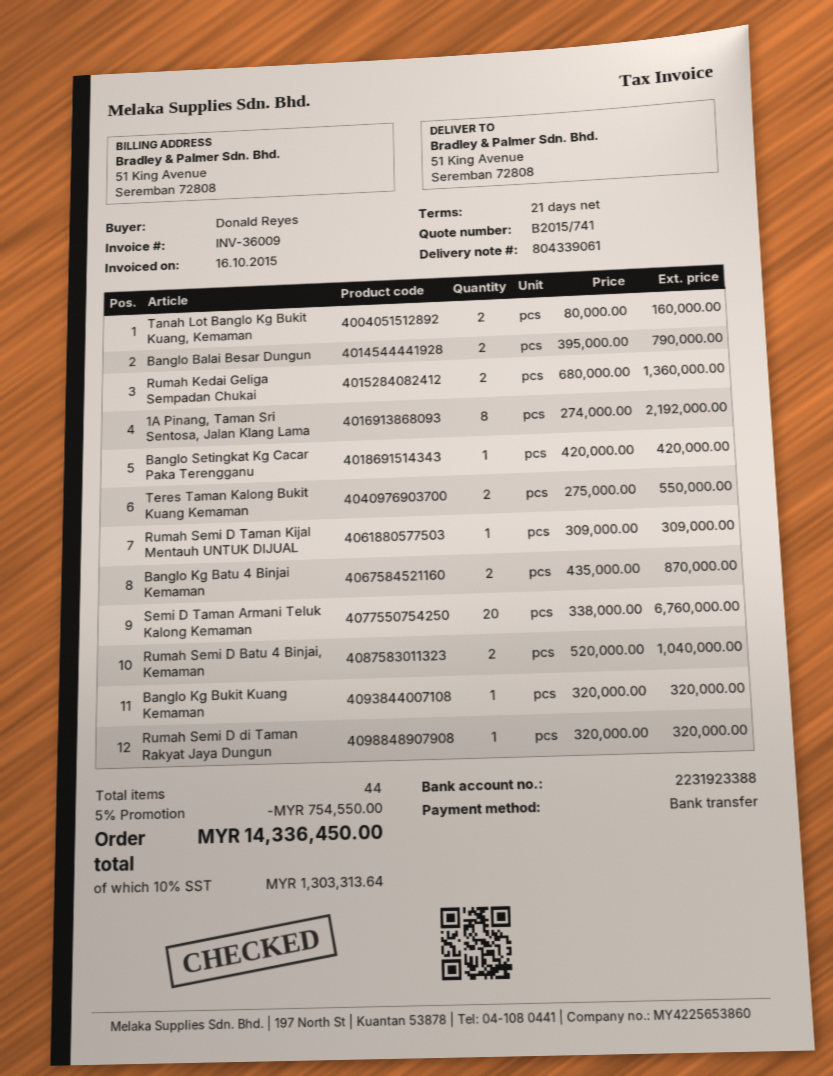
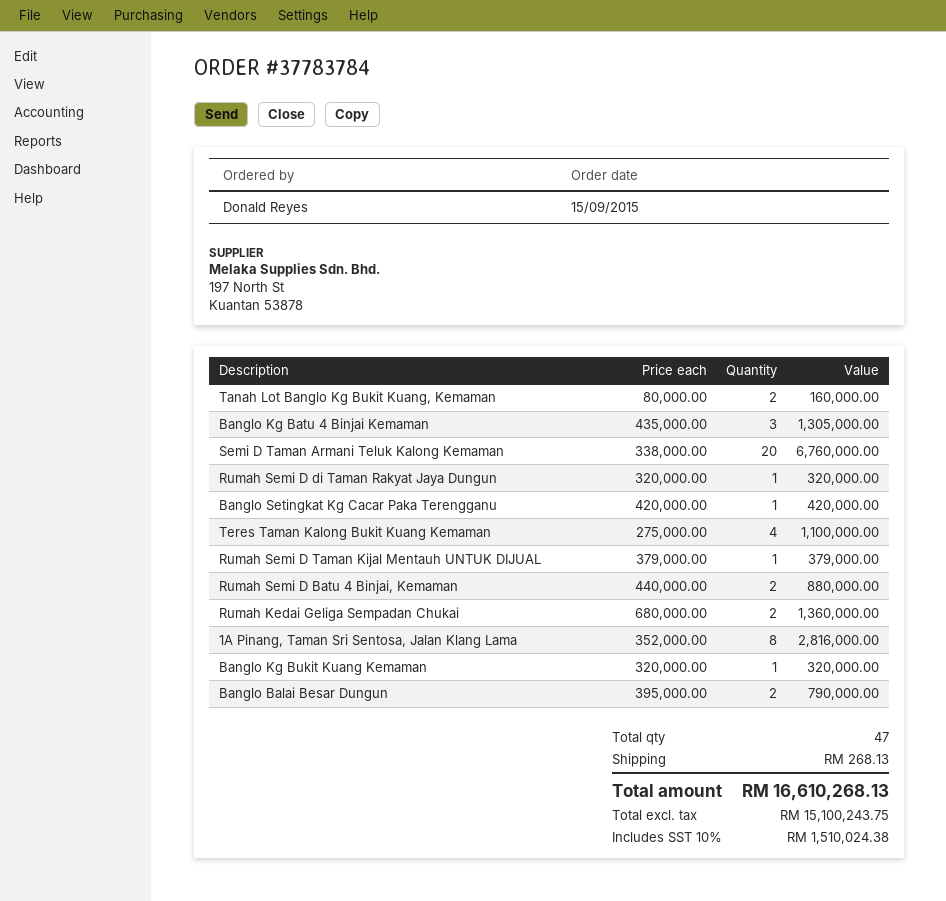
1A Pinang, Taman Sri Sentosa, Jalan Klang Lama: 8 x 274000.00 = 2192000.00 -> 8 x 352000.00 = 2816000.00
Teres Taman Kalong Bukit Kuang Kemaman: 2 x 275000.00 = 550000.00 -> 4 x 275000.00 = 1100000.00
Rumah Semi D Taman Kijal Mentauh UNTUK DIJUAL: 1 x 309000.00 = 309000.00 -> 1 x 379000.00 = 379000.00
Banglo Kg Batu 4 Binjai Kemaman: 2 x 435000.00 = 870000.00 -> 3 x 435000.00 = 1305000.00
Rumah Semi D Batu 4 Binjai, Kemaman: 2 x 520000.00 = 1040000.00 -> 2 x 440000.00 = 880000.00
total quantity: 44 -> 47
discount: 5% = 754550.00 -> none
shipping: none -> 268.13
tax: 10% = 1303313.64 -> 10% = 1510024.38
total: 14336450.00 -> 16610268.13

